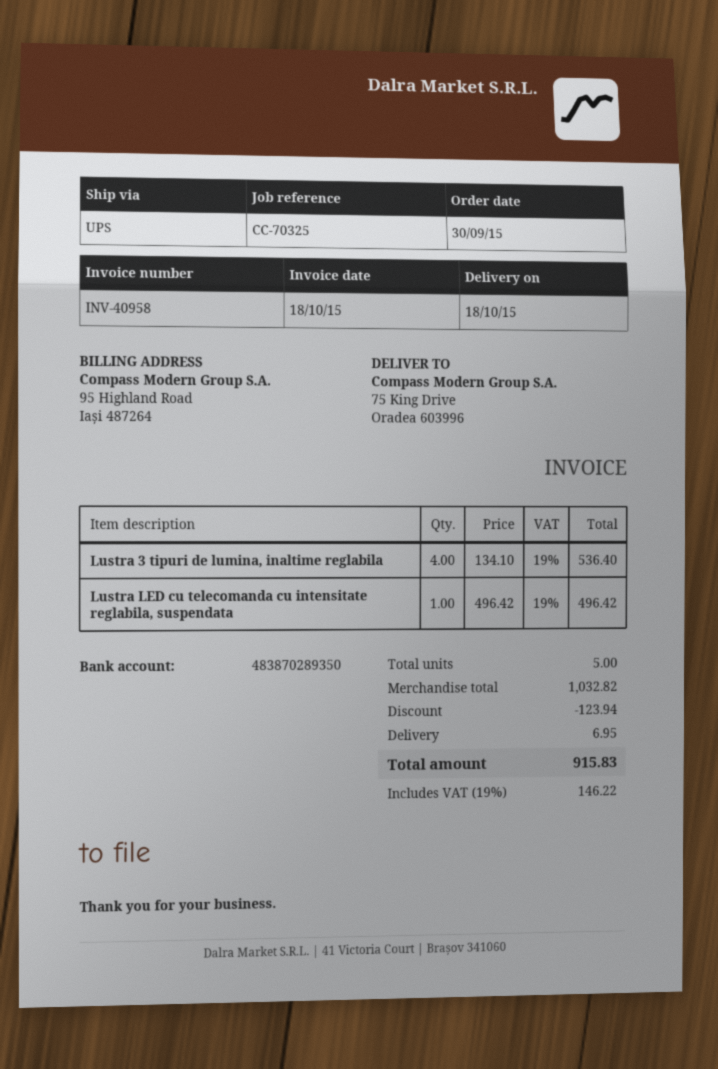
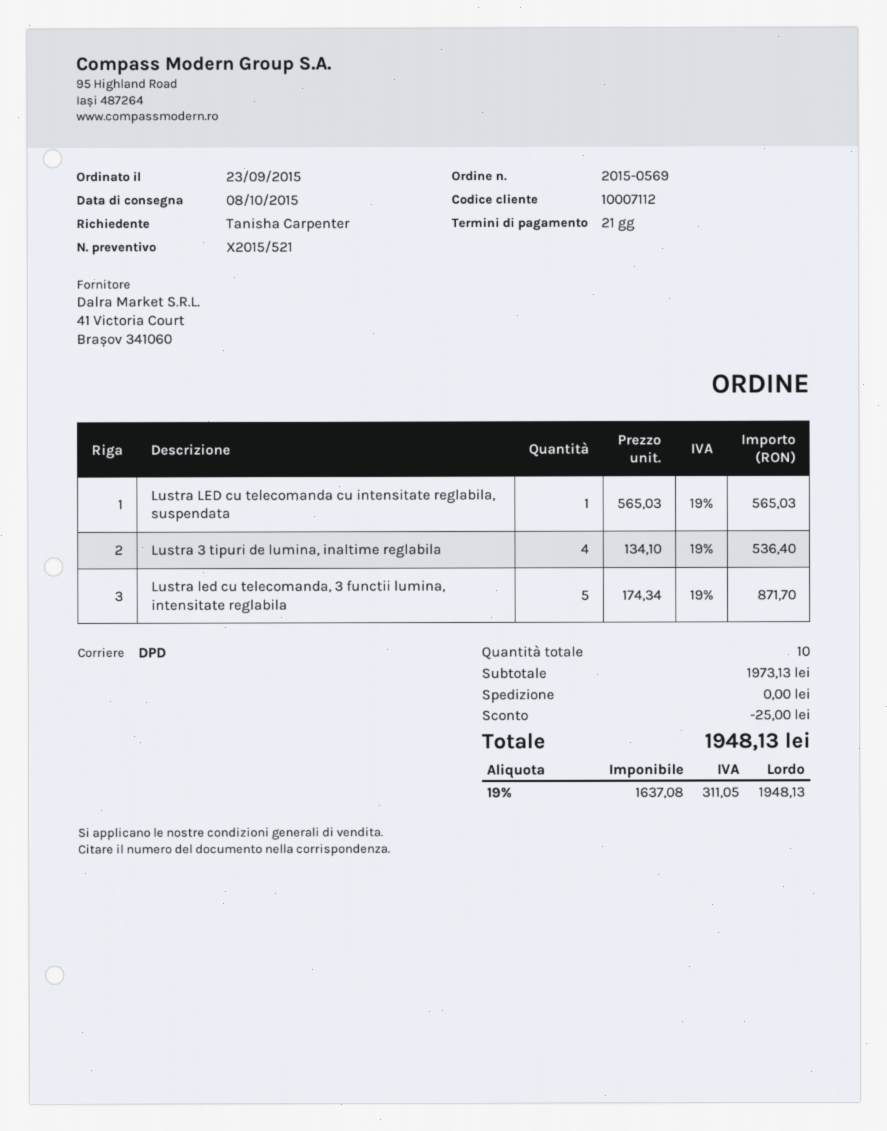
order date: 2015-09-30 -> 2015-09-23
delivery date: 2015-10-18 -> 2015-10-08
shipping method: UPS -> DPD
Lustra LED cu telecomanda cu intensitate reglabila, suspendata: 1 x 496.42 = 496.42 -> 1 x 565.03 = 565.03
Lustra led cu telecomanda, 3 functii lumina, intensitate reglabila: none -> 5 x 174.34 = 871.70
total quantity: 5 -> 10
subtotal: 1032.82 -> 1973.13
discount: 123.94 -> 25.00
shipping: 6.95 -> 0.00
tax: 19% = 146.22 -> 19% = 311.05
total: 915.83 -> 1948.13

